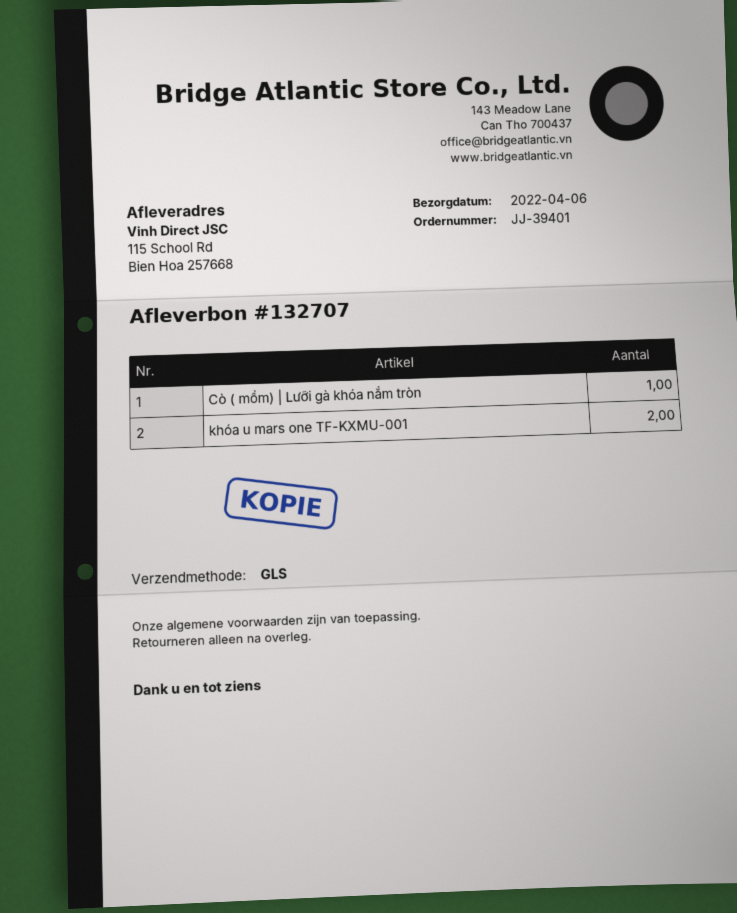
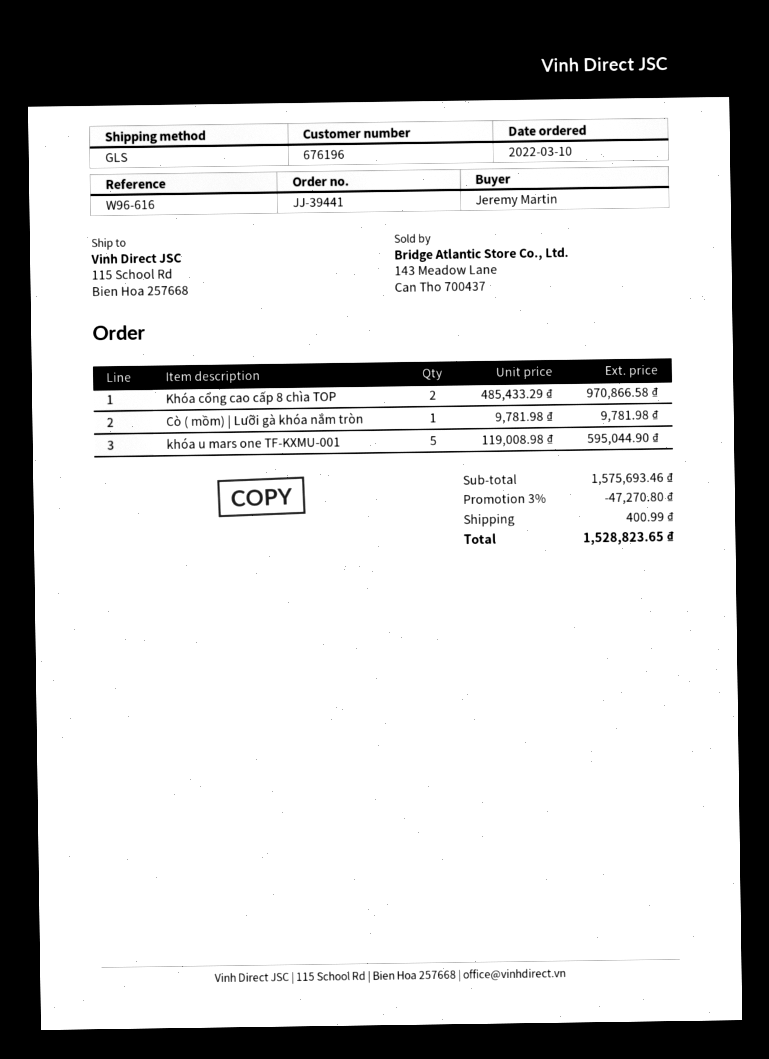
order number: JJ-39401 -> JJ-39441
khóa u mars one TF-KXMU-001: 2 -> 5
Khóa cổng cao cấp 8 chìa TOP: none -> 2

